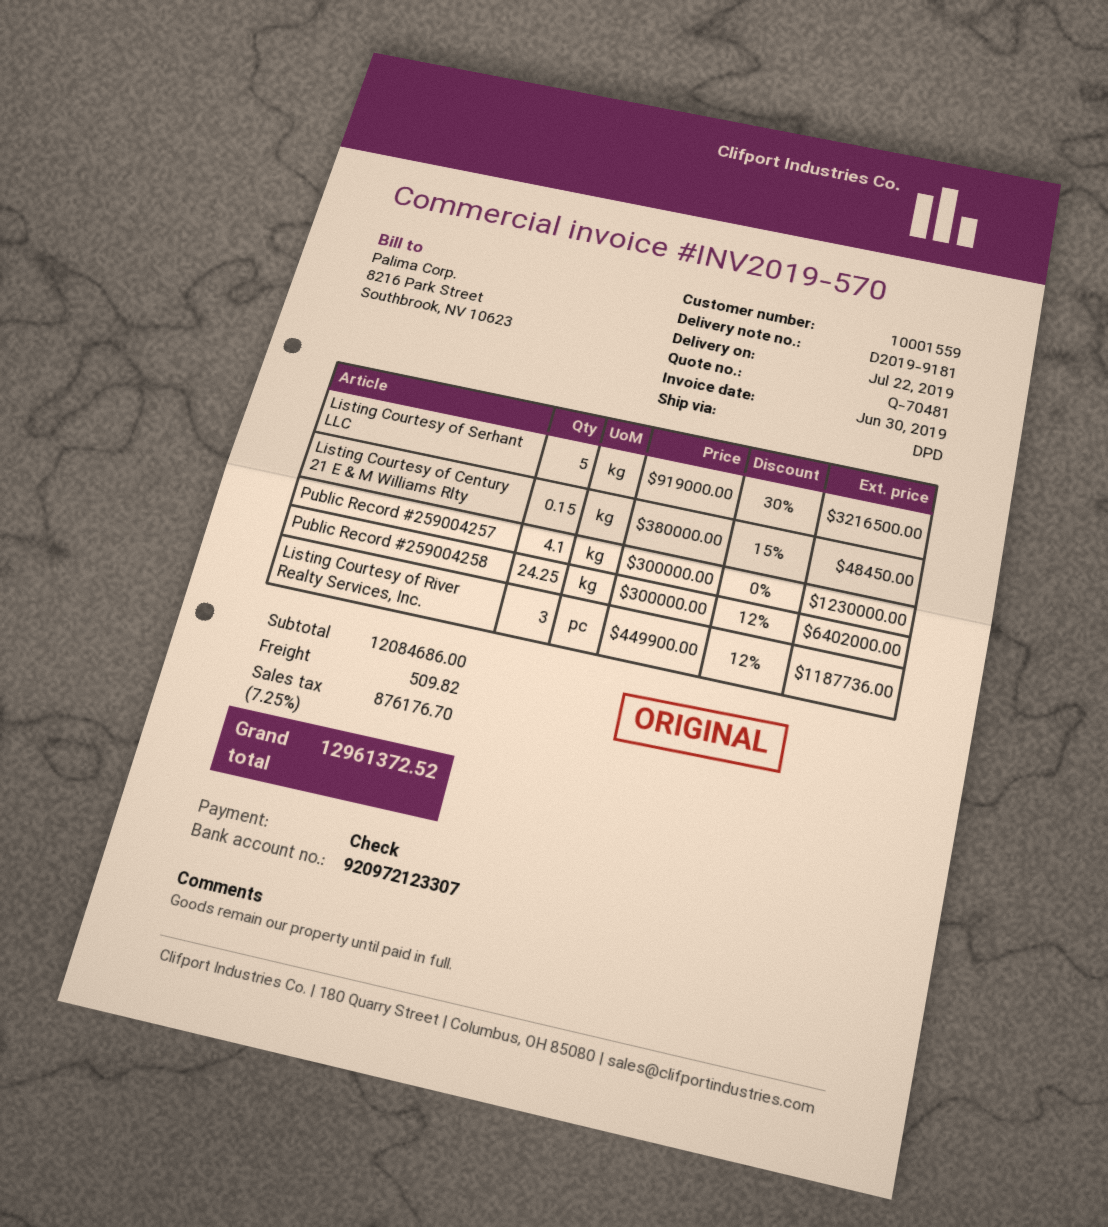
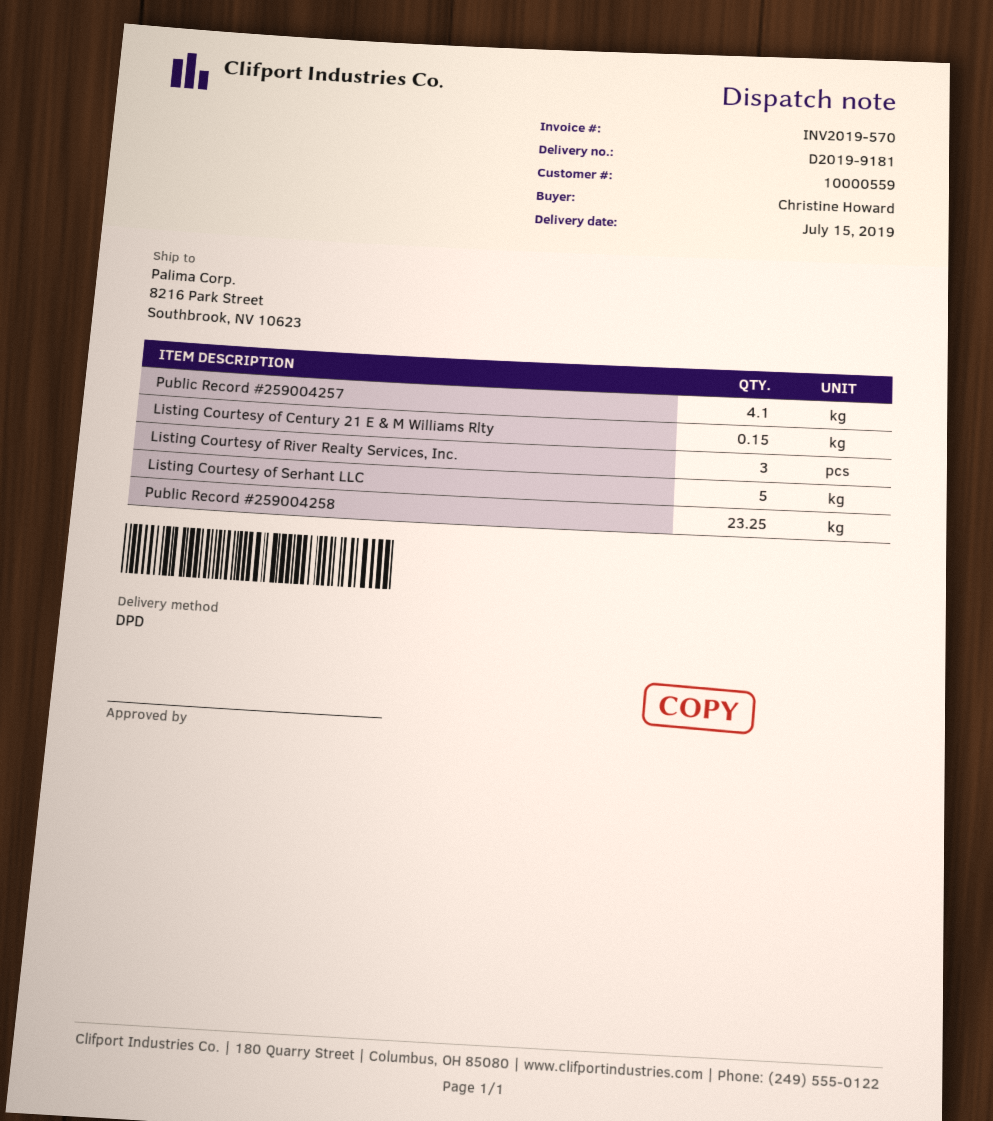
delivery date: 2019-07-22 -> 2019-07-15
customer number: 10001559 -> 10000559
Public Record #259004258: 24.25 -> 23.25

